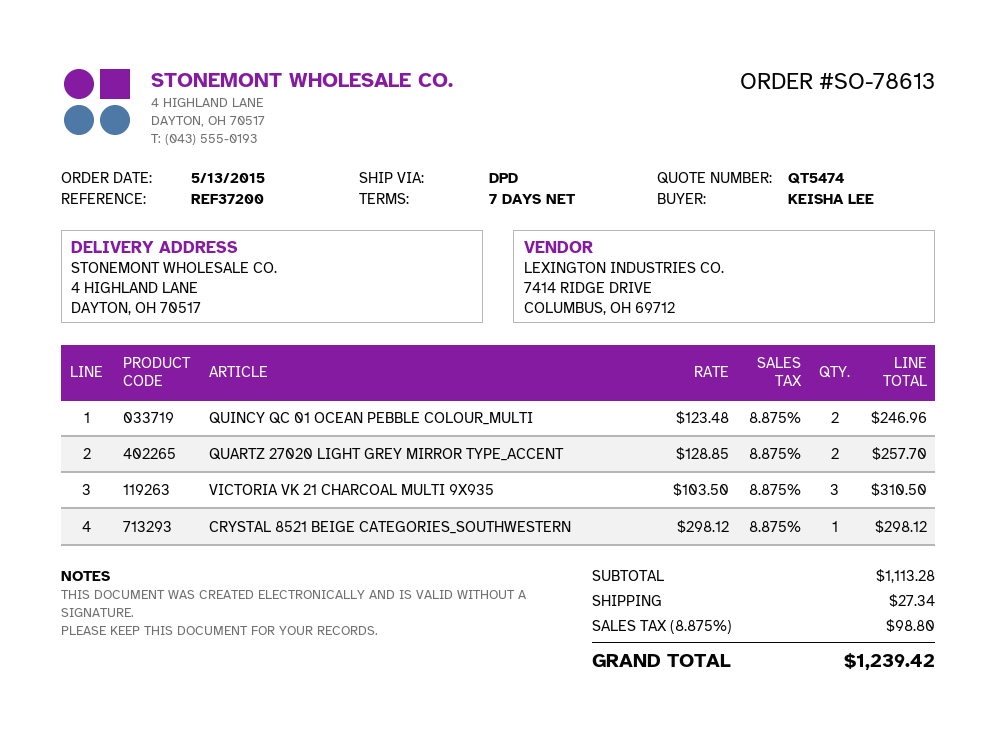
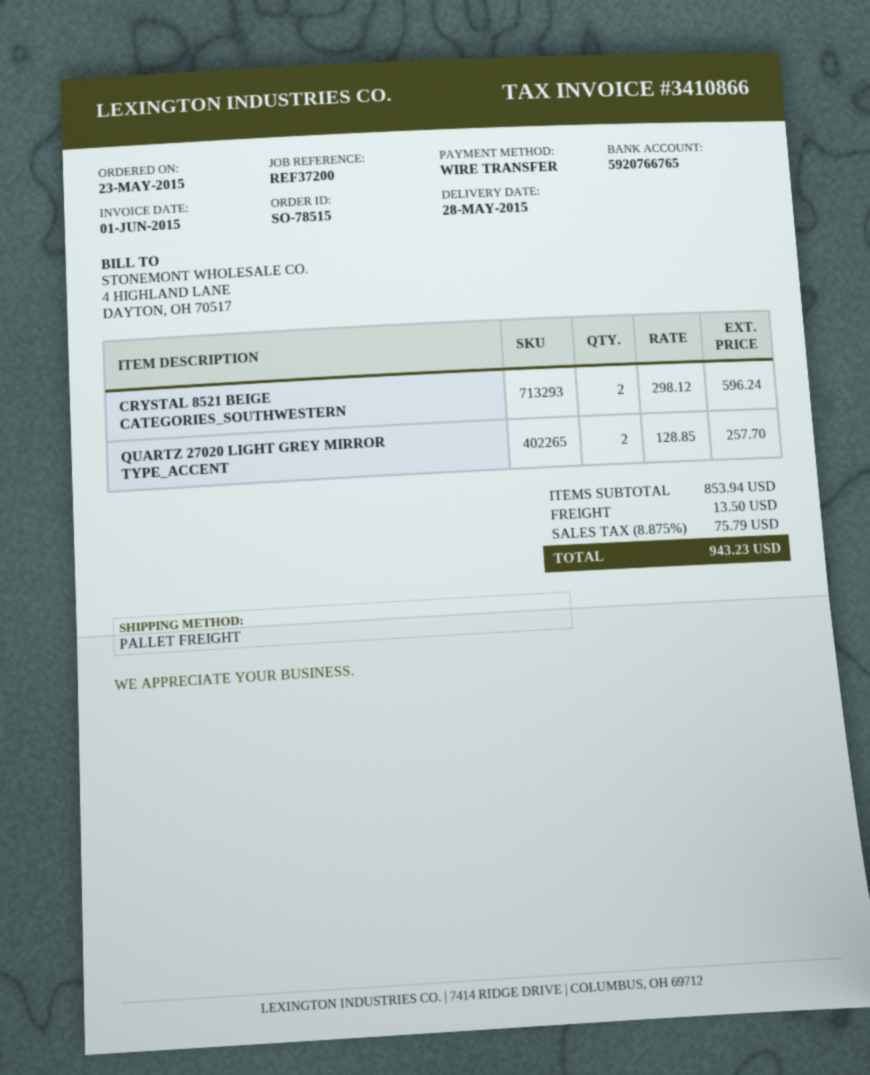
order number: SO-78613 -> SO-78515
order date: 2015-05-13 -> 2015-05-23
shipping method: DPD -> pallet freight
QUINCY QC 01 OCEAN PEBBLE COLOUR_MULTI: 2 x 123.48 = 246.96 -> none
VICTORIA VK 21 CHARCOAL MULTI 9X935: 3 x 103.50 = 310.50 -> none
CRYSTAL 8521 BEIGE CATEGORIES_SOUTHWESTERN: 1 x 298.12 = 298.12 -> 2 x 298.12 = 596.24
subtotal: 1113.28 -> 853.94
shipping: 27.34 -> 13.50
tax: 8.875% = 98.80 -> 8.875% = 75.79
total: 1239.42 -> 943.23

